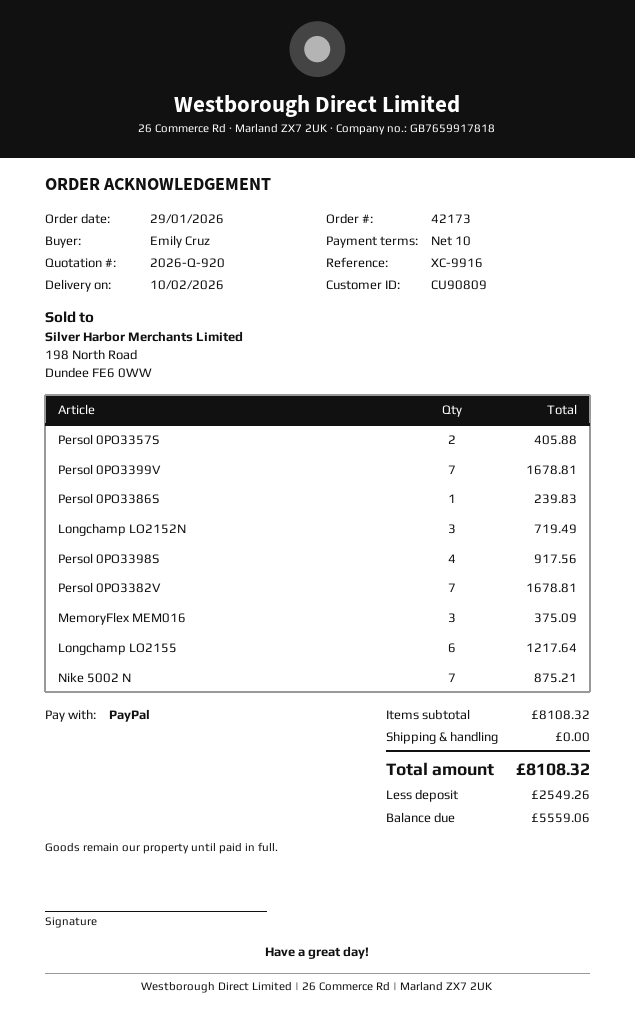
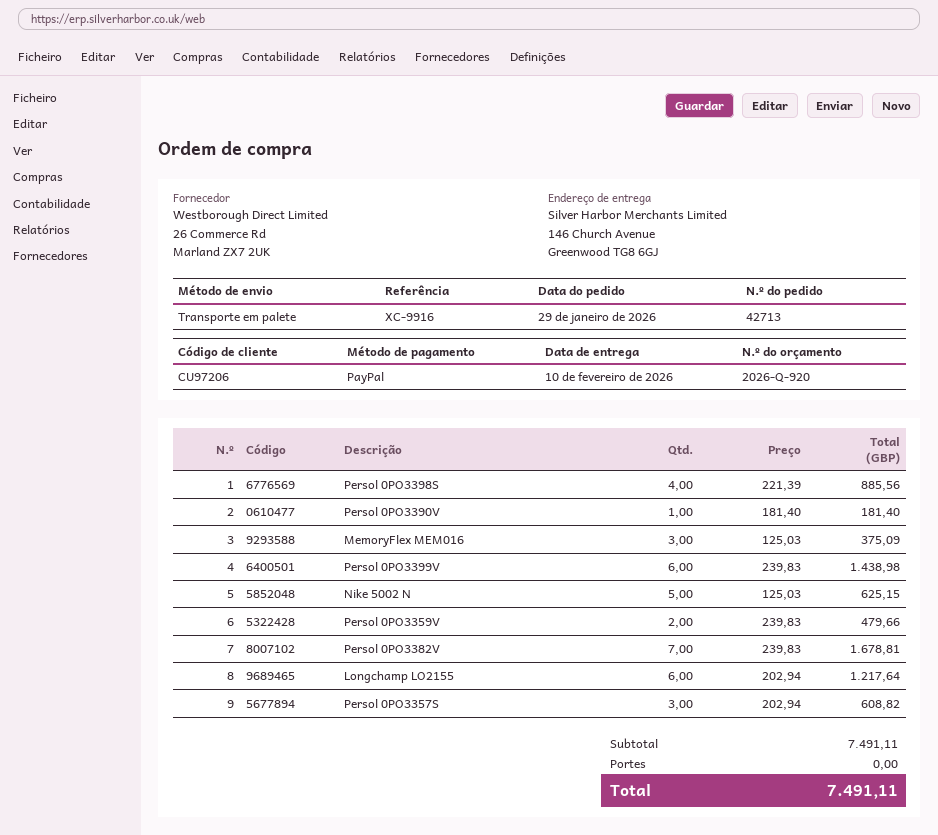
order number: 42173 -> 42713
customer number: CU90809 -> CU97206
Persol 0PO3357S: 2 for 405.88 -> 3 for 608.82
Persol 0PO3399V: 7 for 1678.81 -> 6 for 1438.98
Persol 0PO3386S: 1 for 239.83 -> none
Longchamp LO2152N: 3 for 719.49 -> none
Persol 0PO3398S: 4 for 917.56 -> 4 for 885.56
Nike 5002 N: 7 for 875.21 -> 5 for 625.15
Persol 0PO3390V: none -> 1 for 181.40
Persol 0PO3359V: none -> 2 for 479.66
subtotal: 8108.32 -> 7491.11
total: 8108.32 -> 7491.11

